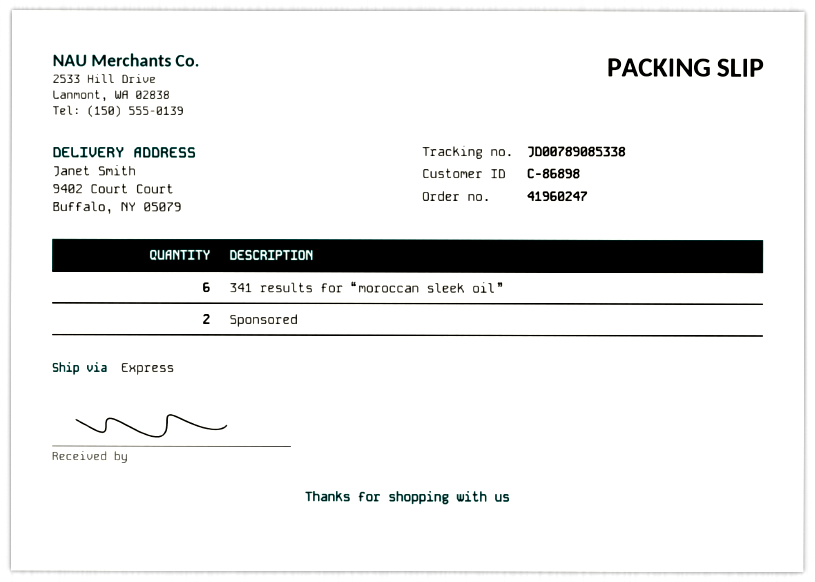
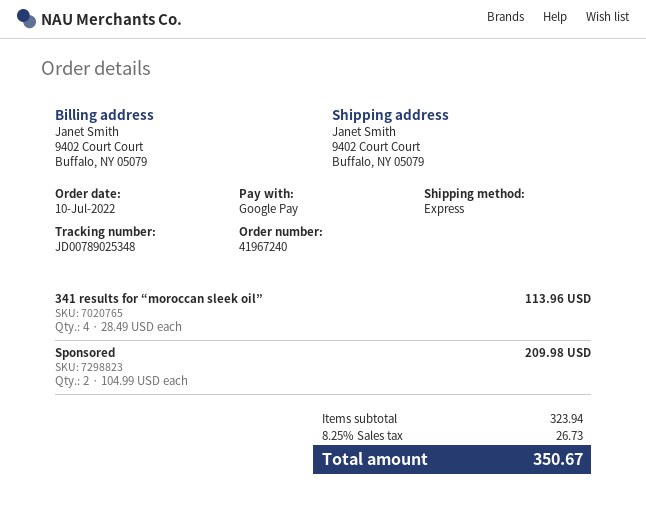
order number: 41960247 -> 41967240
tracking number: JD00789085338 -> JD00789025348
341 results for “moroccan sleek oil”: 6 -> 4

